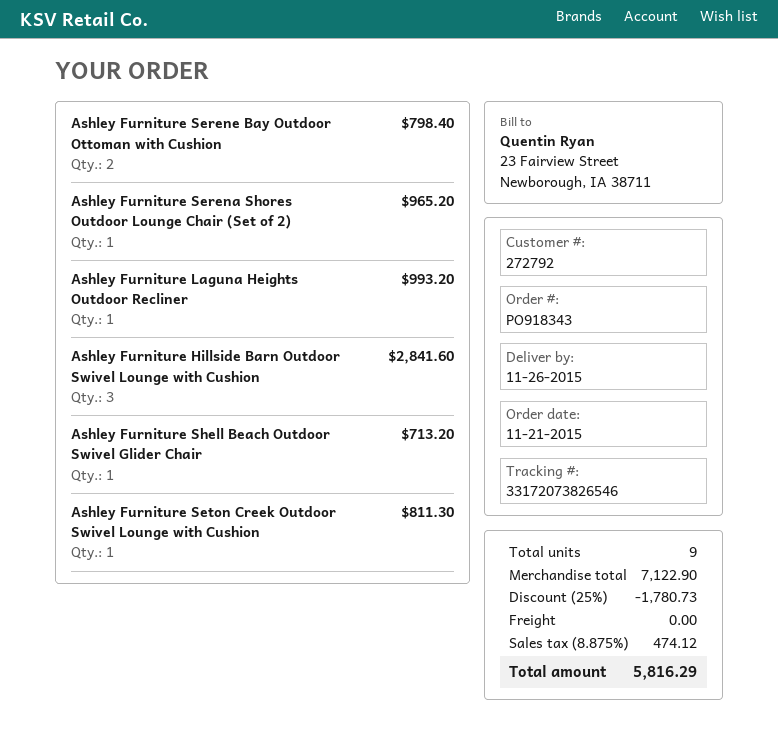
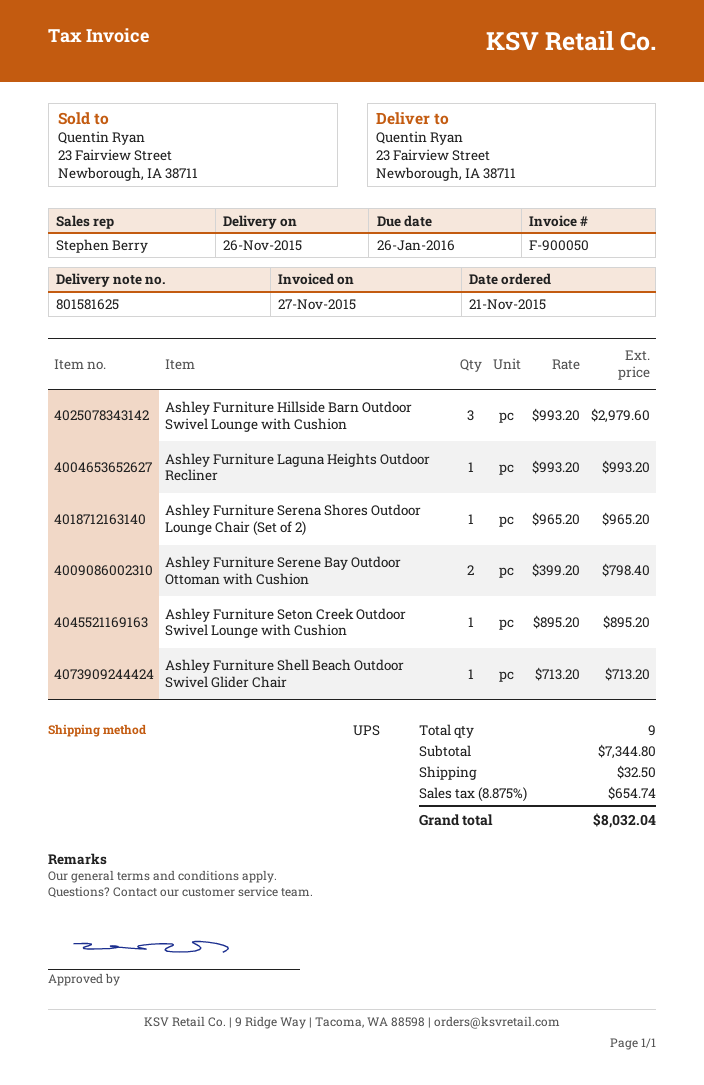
Ashley Furniture Hillside Barn Outdoor Swivel Lounge with Cushion: 3 for 2841.60 -> 3 for 2979.60
Ashley Furniture Seton Creek Outdoor Swivel Lounge with Cushion: 1 for 811.30 -> 1 for 895.20
subtotal: 7122.90 -> 7344.80
discount: 25% = 1780.73 -> none
shipping: 0.00 -> 32.50
tax: 8.875% = 474.12 -> 8.875% = 654.74
total: 5816.29 -> 8032.04

